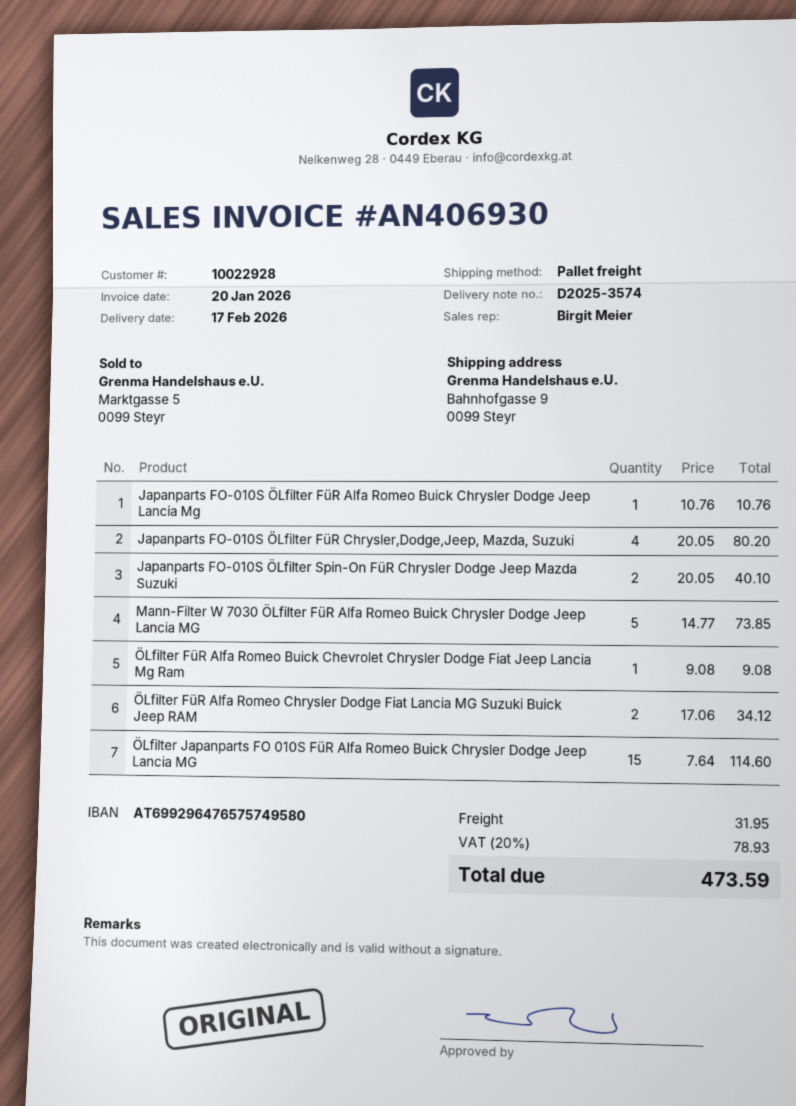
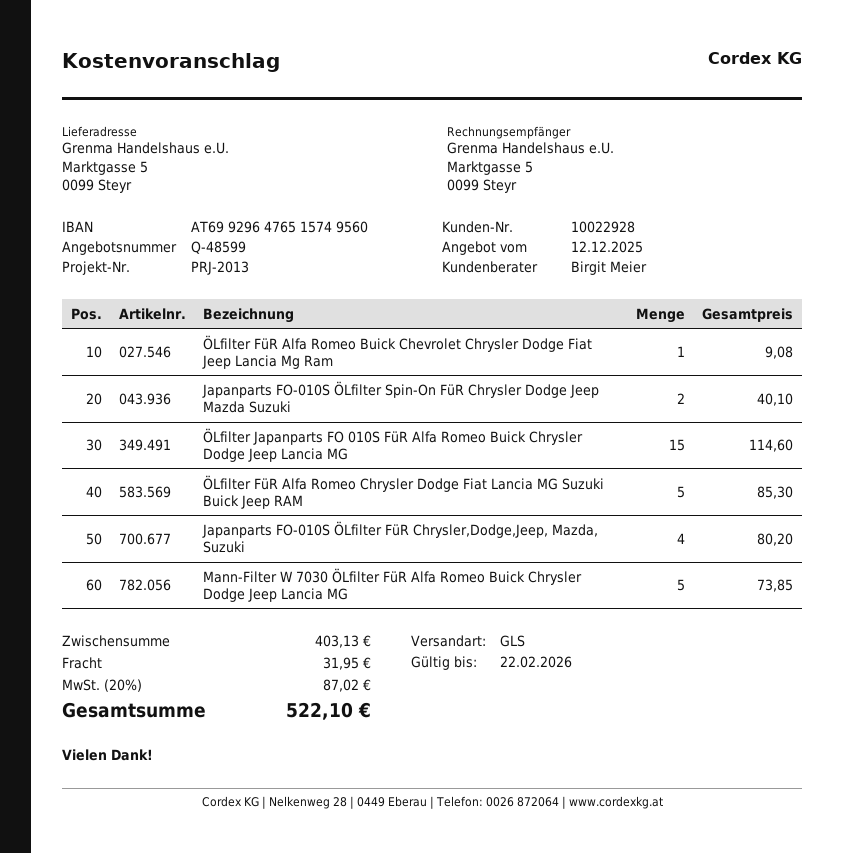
bank account: AT699296476575749580 -> AT699296476515749560
shipping method: pallet freight -> GLS
ship to: Bahnhofgasse 9, 0099 Steyr -> Marktgasse 5, 0099 Steyr
Japanparts FO-010S ÖLfilter FüR Alfa Romeo Buick Chrysler Dodge Jeep Lancia Mg: 1 for 10.76 -> none
ÖLfilter FüR Alfa Romeo Chrysler Dodge Fiat Lancia MG Suzuki Buick Jeep RAM: 2 for 34.12 -> 5 for 85.30
tax: 20% = 78.93 -> 20% = 87.02
total: 473.59 -> 522.10

